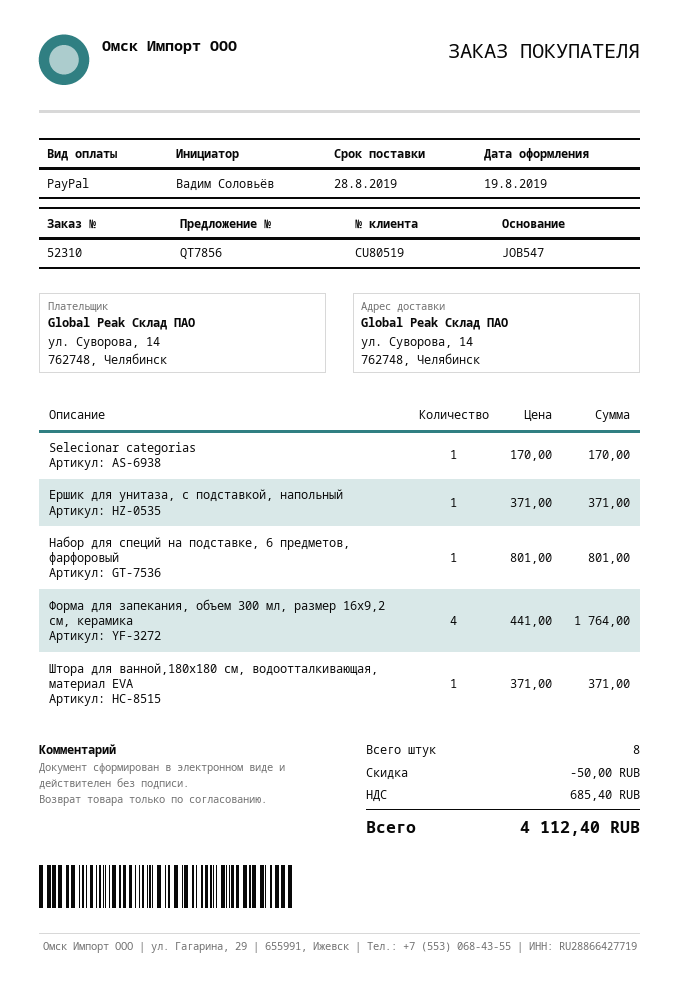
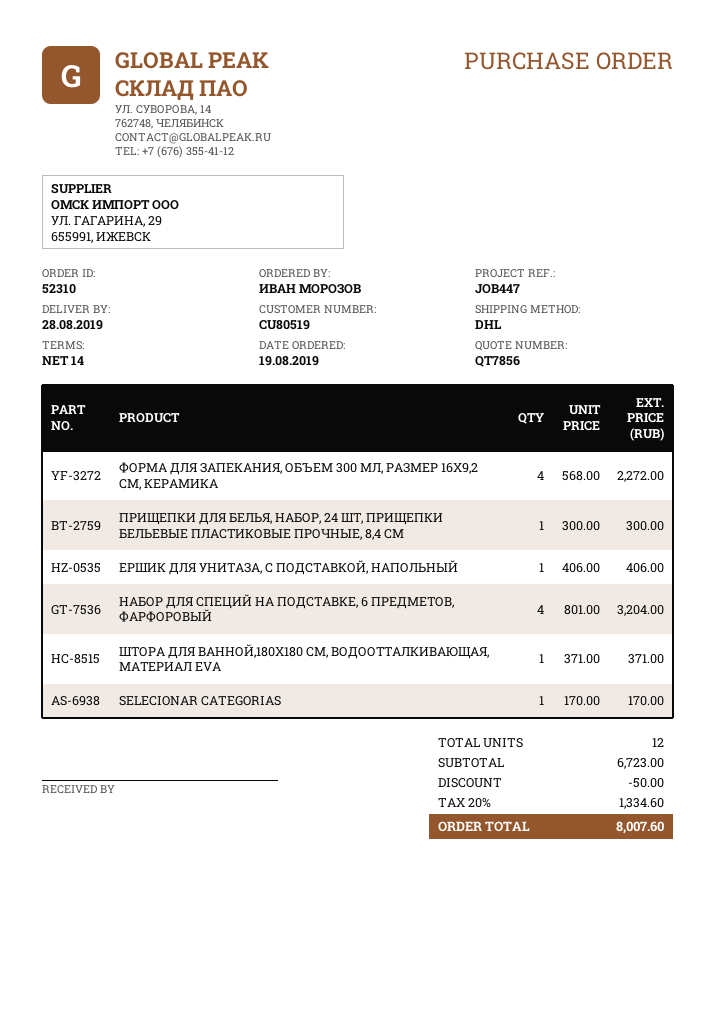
reference: JOB547 -> JOB447
ordered by: Вадим Соловьёв -> ИВАН МОРОЗОВ
Ершик для унитаза, с подставкой, напольный: 1 x 371.00 = 371.00 -> 1 x 406.00 = 406.00
Набор для специй на подставке, 6 предметов, фарфоровый: 1 x 801.00 = 801.00 -> 4 x 801.00 = 3204.00
Форма для запекания, объем 300 мл, размер 16х9,2 см, керамика: 4 x 441.00 = 1764.00 -> 4 x 568.00 = 2272.00
ПРИЩЕПКИ ДЛЯ БЕЛЬЯ, НАБОР, 24 ШТ, ПРИЩЕПКИ БЕЛЬЕВЫЕ ПЛАСТИКОВЫЕ ПРОЧНЫЕ, 8,4 СМ: none -> 1 x 300.00 = 300.00
total quantity: 8 -> 12
tax: 685.40 -> 1334.60
total: 4112.40 -> 8007.60

